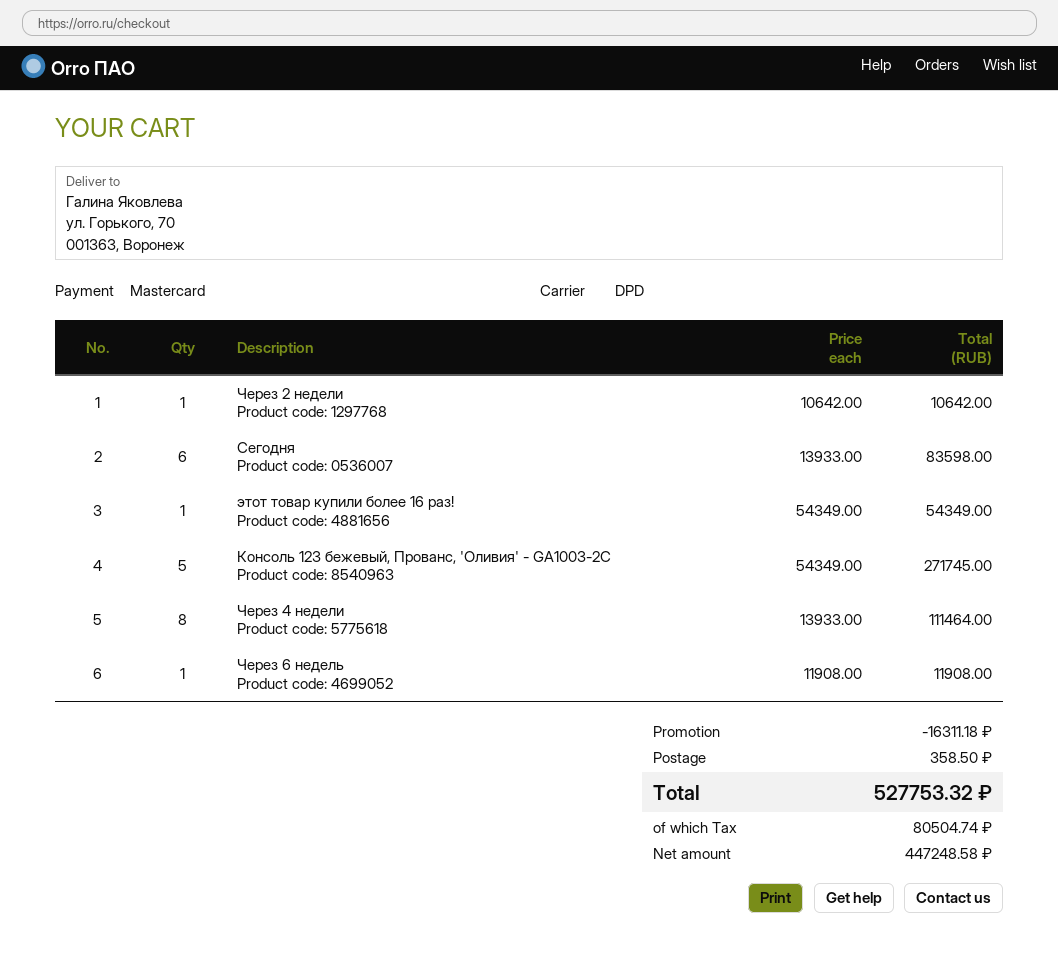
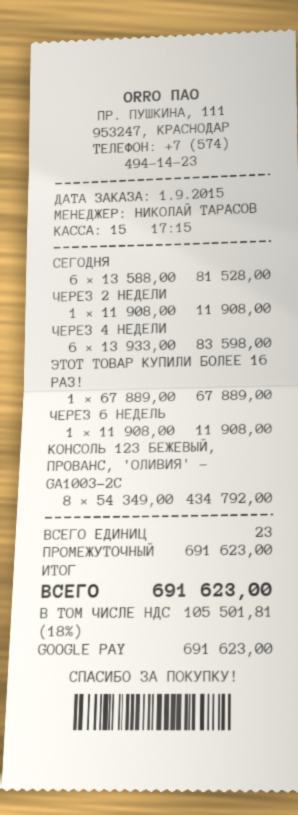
payment method: Mastercard -> Google Pay
Через 2 недели: 1 x 10642.00 = 10642.00 -> 1 x 11908.00 = 11908.00
Сегодня: 6 x 13933.00 = 83598.00 -> 6 x 13588.00 = 81528.00
этот товар купили более 16 раз!: 1 x 54349.00 = 54349.00 -> 1 x 67889.00 = 67889.00
Консоль 123 бежевый, Прованс, 'Оливия' - GA1003-2C: 5 x 54349.00 = 271745.00 -> 8 x 54349.00 = 434792.00
Через 4 недели: 8 x 13933.00 = 111464.00 -> 6 x 13933.00 = 83598.00
discount: 16311.18 -> none
shipping: 358.50 -> none
tax: 80504.74 -> 105501.81
total: 527753.32 -> 691623.00

